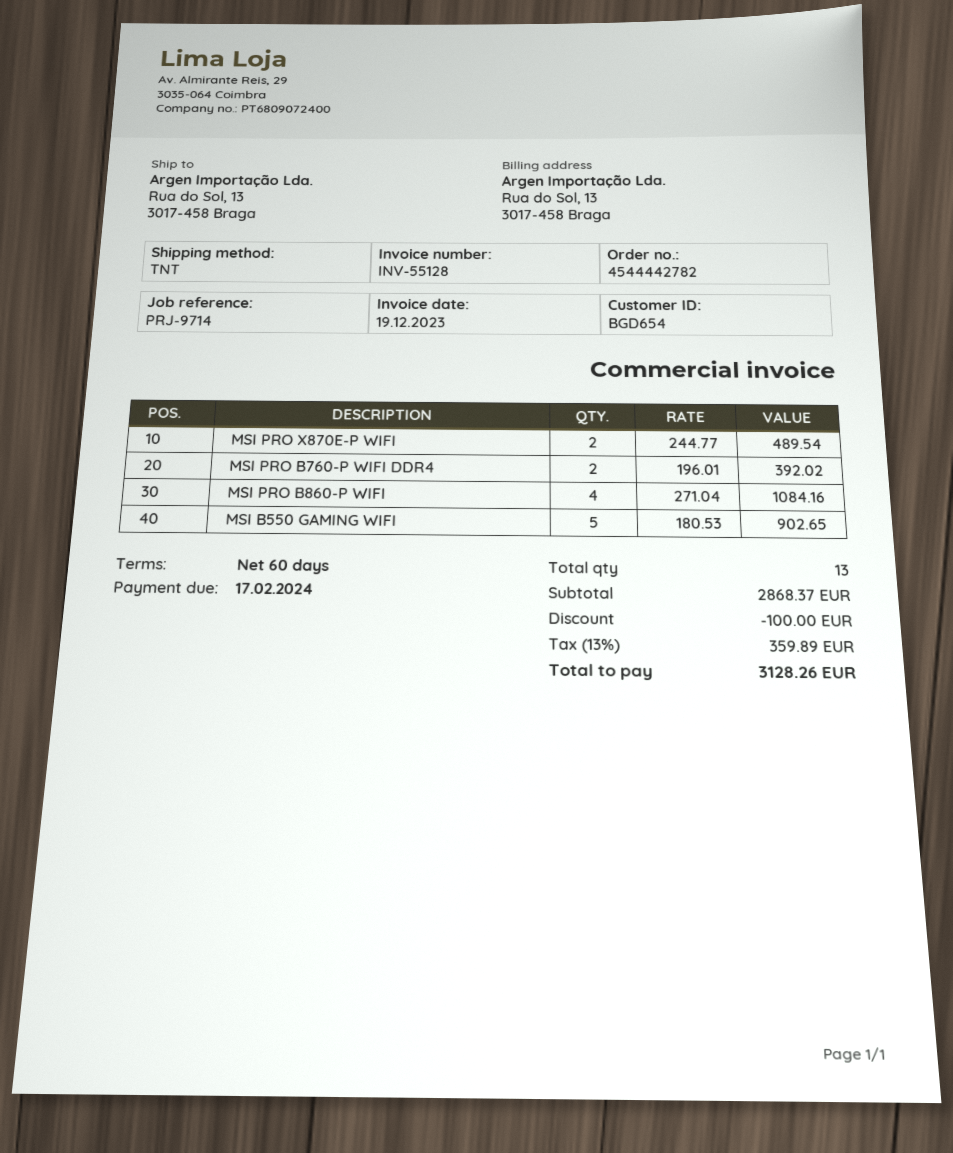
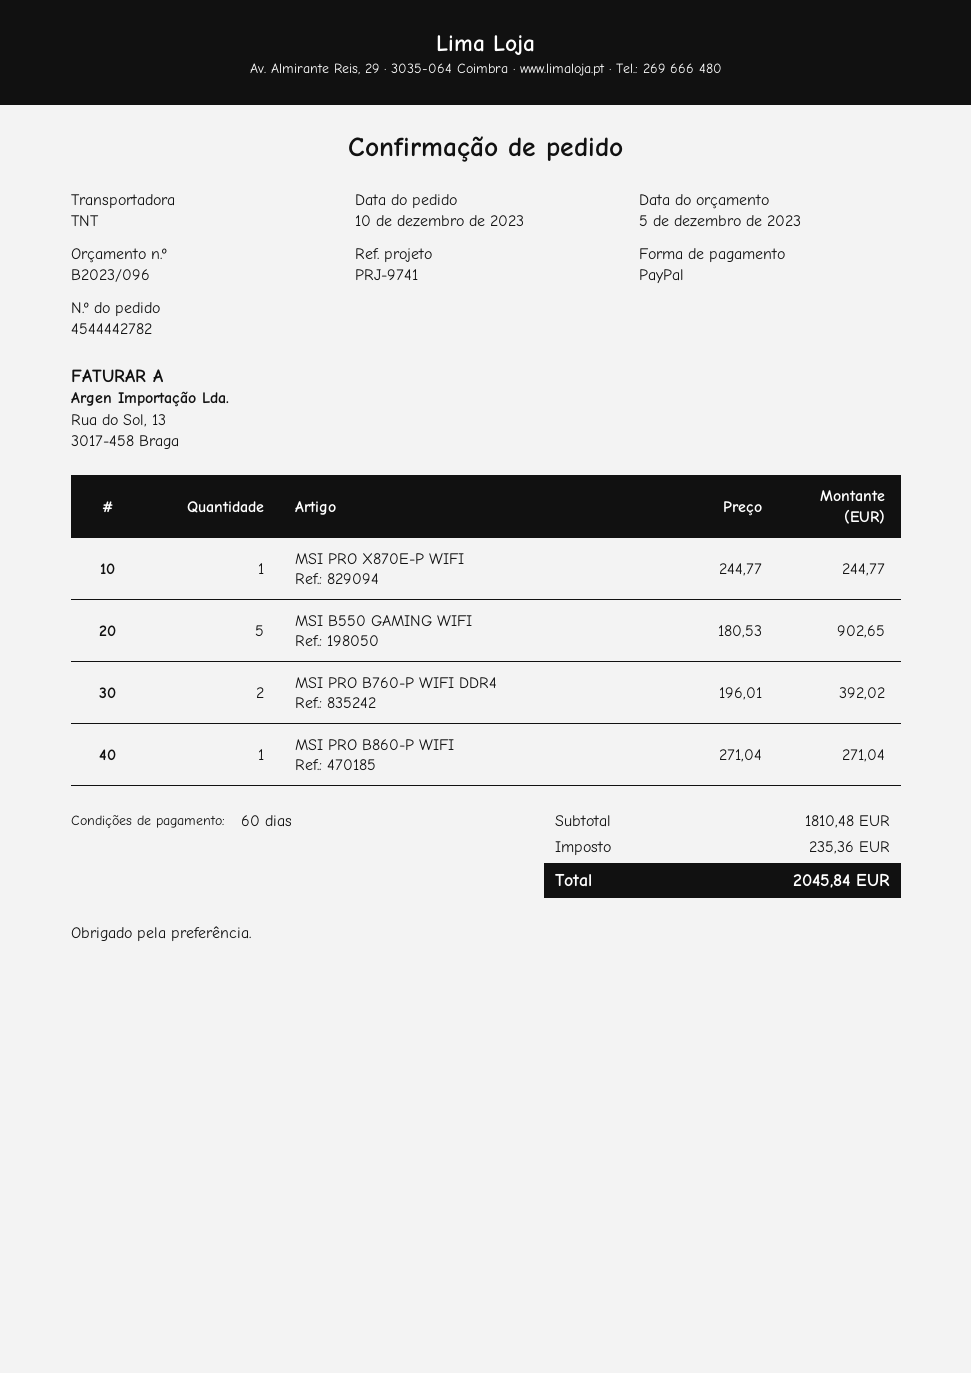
reference: PRJ-9714 -> PRJ-9741
MSI PRO X870E-P WIFI: 2 x 244.77 = 489.54 -> 1 x 244.77 = 244.77
MSI PRO B860-P WIFI: 4 x 271.04 = 1084.16 -> 1 x 271.04 = 271.04
subtotal: 2868.37 -> 1810.48
discount: 100.00 -> none
tax: 359.89 -> 235.36
total: 3128.26 -> 2045.84

